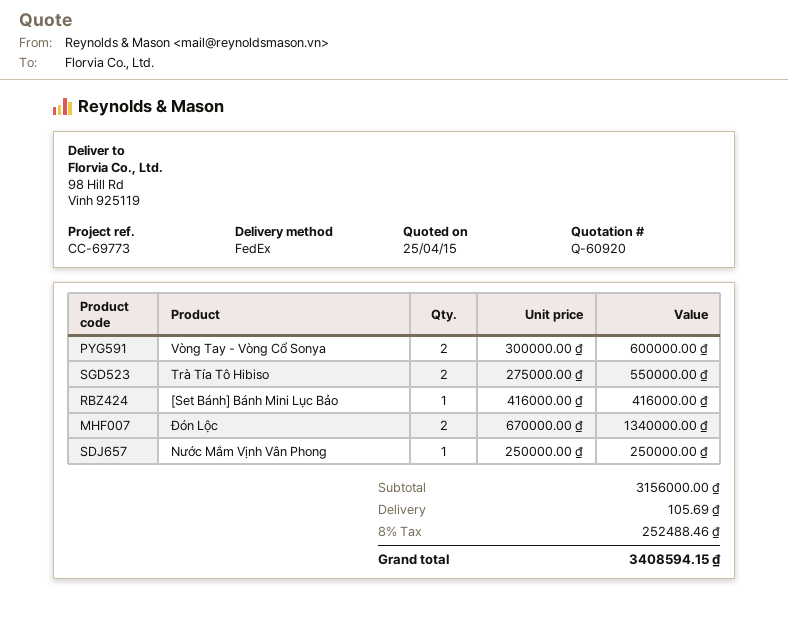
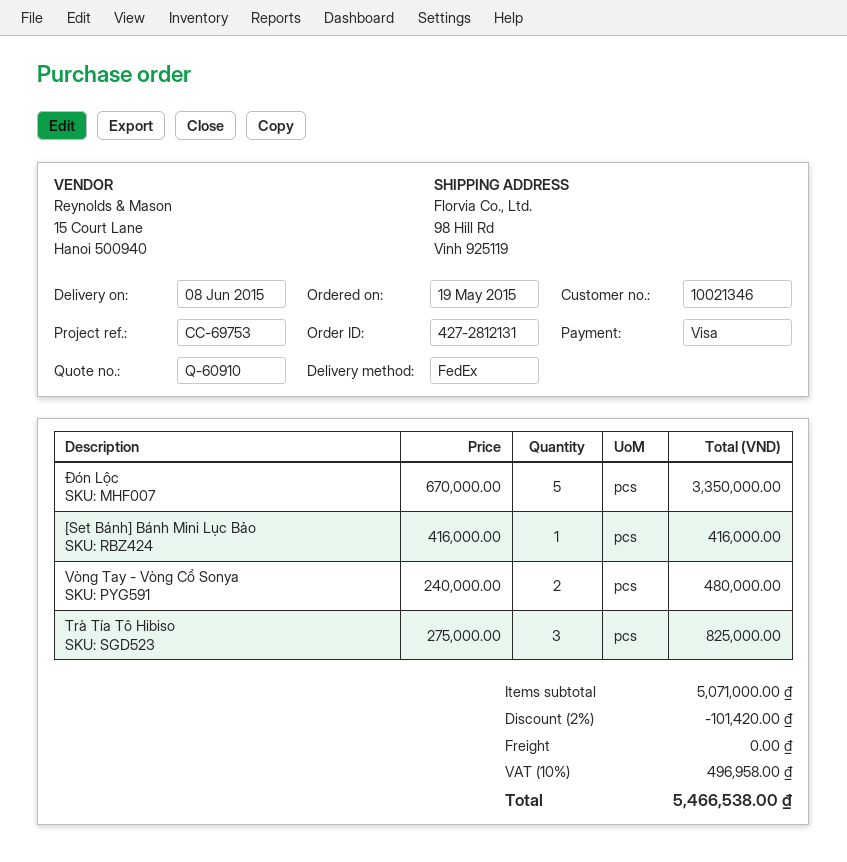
quote number: Q-60920 -> Q-60910
reference: CC-69773 -> CC-69753
Vòng Tay - Vòng Cổ Sonya: 2 x 300000.00 = 600000.00 -> 2 x 240000.00 = 480000.00
Trà Tía Tô Hibiso: 2 x 275000.00 = 550000.00 -> 3 x 275000.00 = 825000.00
Đón Lộc: 2 x 670000.00 = 1340000.00 -> 5 x 670000.00 = 3350000.00
Nước Mắm Vịnh Vân Phong: 1 x 250000.00 = 250000.00 -> none
subtotal: 3156000.00 -> 5071000.00
discount: none -> 2% = 101420.00
shipping: 105.69 -> 0.00
tax: 8% = 252488.46 -> 10% = 496958.00
total: 3408594.15 -> 5466538.00

